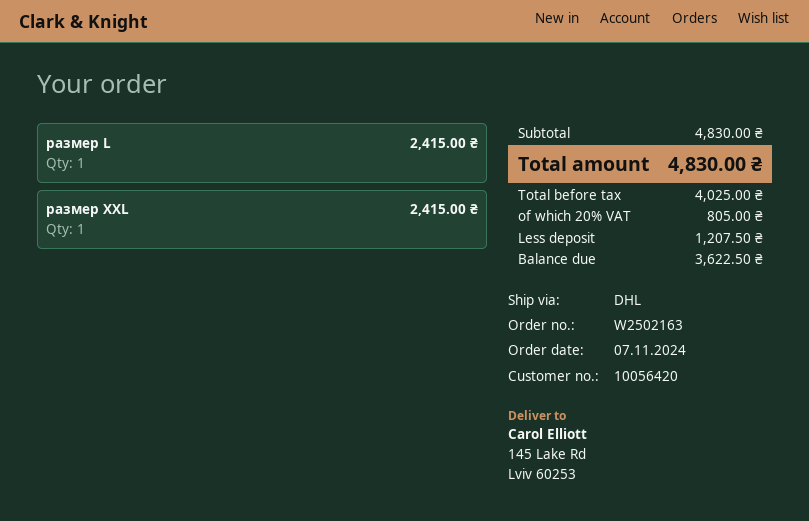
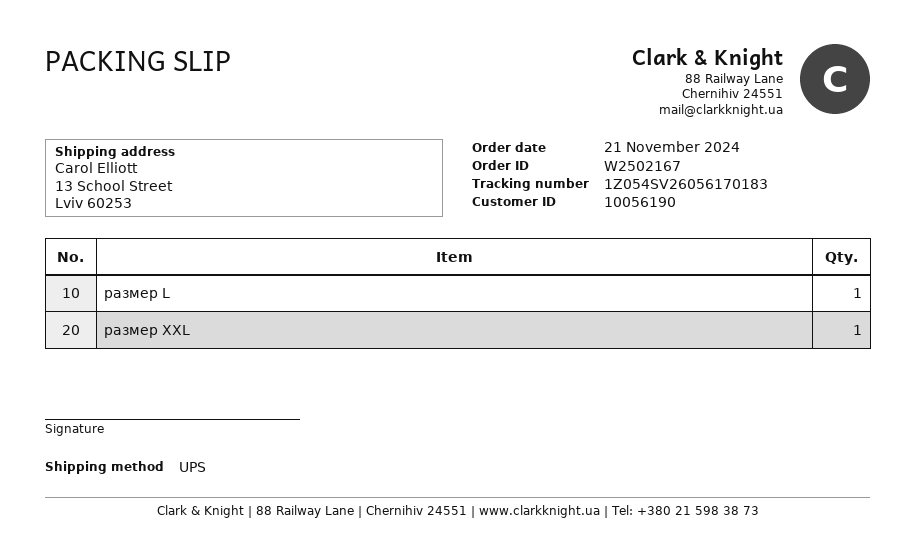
order number: W2502163 -> W2502167
order date: 2024-11-07 -> 2024-11-21
customer number: 10056420 -> 10056190
shipping method: DHL -> UPS
ship to: 145 Lake Rd, Lviv 60253 -> 13 School Street, Lviv 60253

